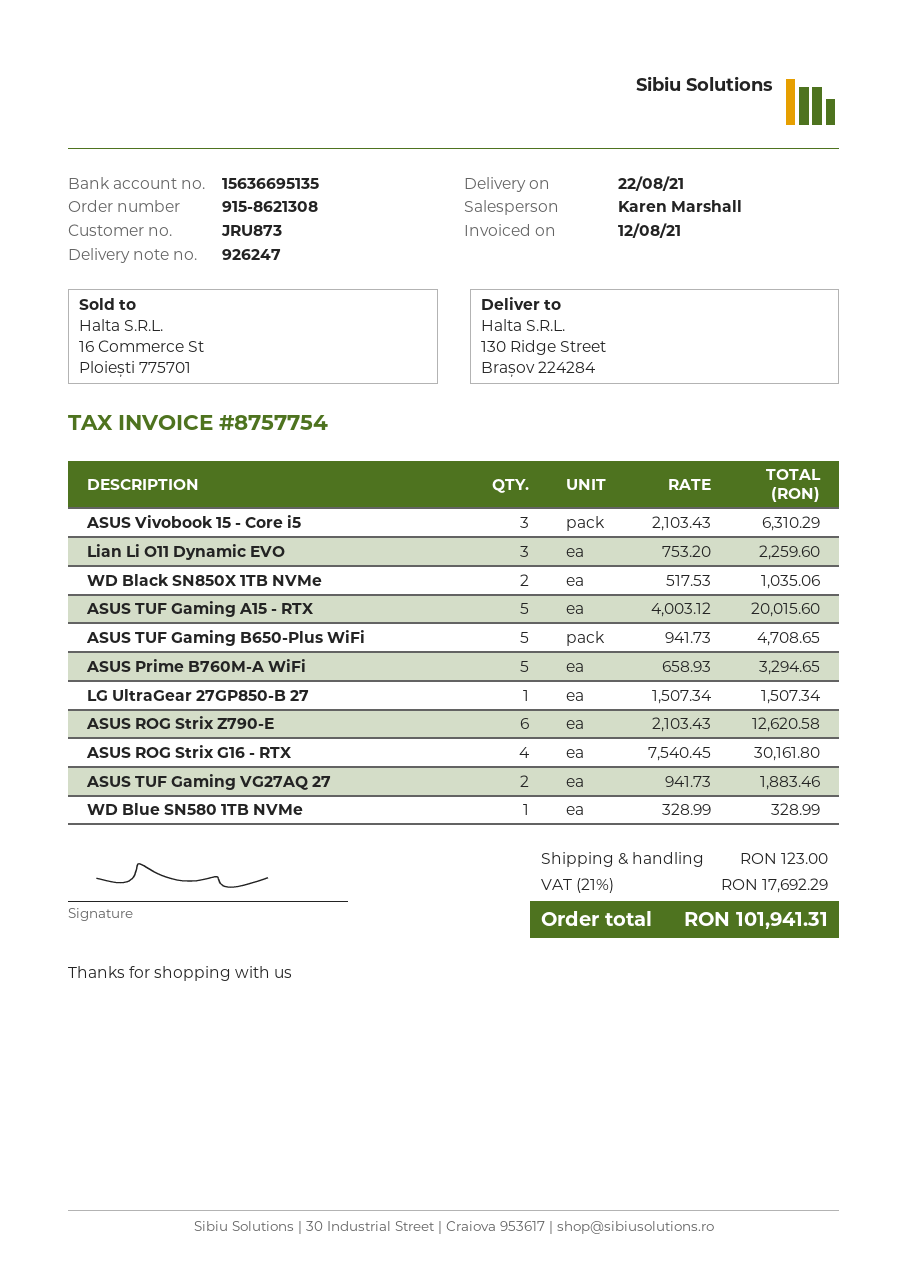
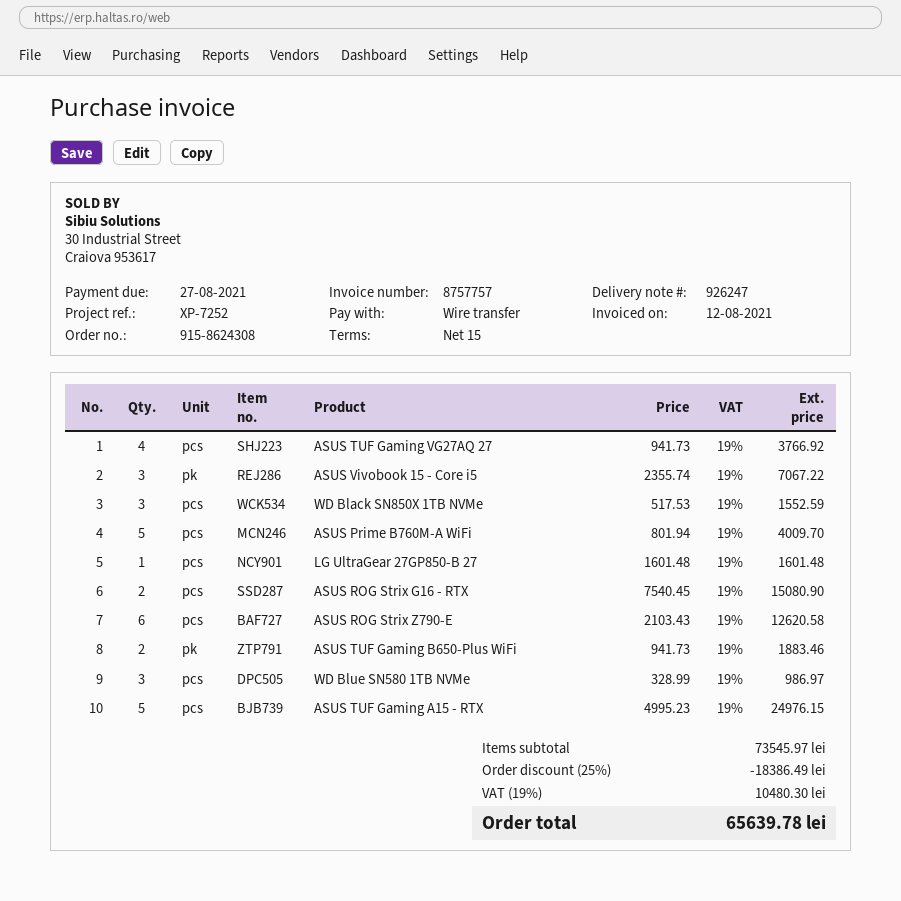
order number: 915-8621308 -> 915-8624308
invoice number: 8757754 -> 8757757
ASUS Vivobook 15 - Core i5: 3 x 2103.43 = 6310.29 -> 3 x 2355.74 = 7067.22
Lian Li O11 Dynamic EVO: 3 x 753.20 = 2259.60 -> none
WD Black SN850X 1TB NVMe: 2 x 517.53 = 1035.06 -> 3 x 517.53 = 1552.59
ASUS TUF Gaming A15 - RTX: 5 x 4003.12 = 20015.60 -> 5 x 4995.23 = 24976.15
ASUS TUF Gaming B650-Plus WiFi: 5 x 941.73 = 4708.65 -> 2 x 941.73 = 1883.46
ASUS Prime B760M-A WiFi: 5 x 658.93 = 3294.65 -> 5 x 801.94 = 4009.70
LG UltraGear 27GP850-B 27: 1 x 1507.34 = 1507.34 -> 1 x 1601.48 = 1601.48
ASUS ROG Strix G16 - RTX: 4 x 7540.45 = 30161.80 -> 2 x 7540.45 = 15080.90
ASUS TUF Gaming VG27AQ 27: 2 x 941.73 = 1883.46 -> 4 x 941.73 = 3766.92
WD Blue SN580 1TB NVMe: 1 x 328.99 = 328.99 -> 3 x 328.99 = 986.97
discount: none -> 25% = 18386.49
shipping: 123.00 -> none
tax: 21% = 17692.29 -> 19% = 10480.30
total: 101941.31 -> 65639.78

